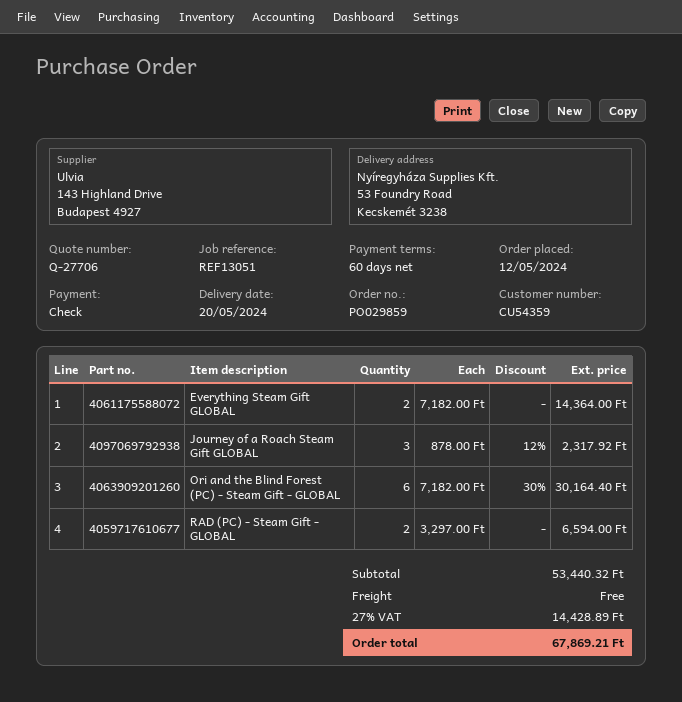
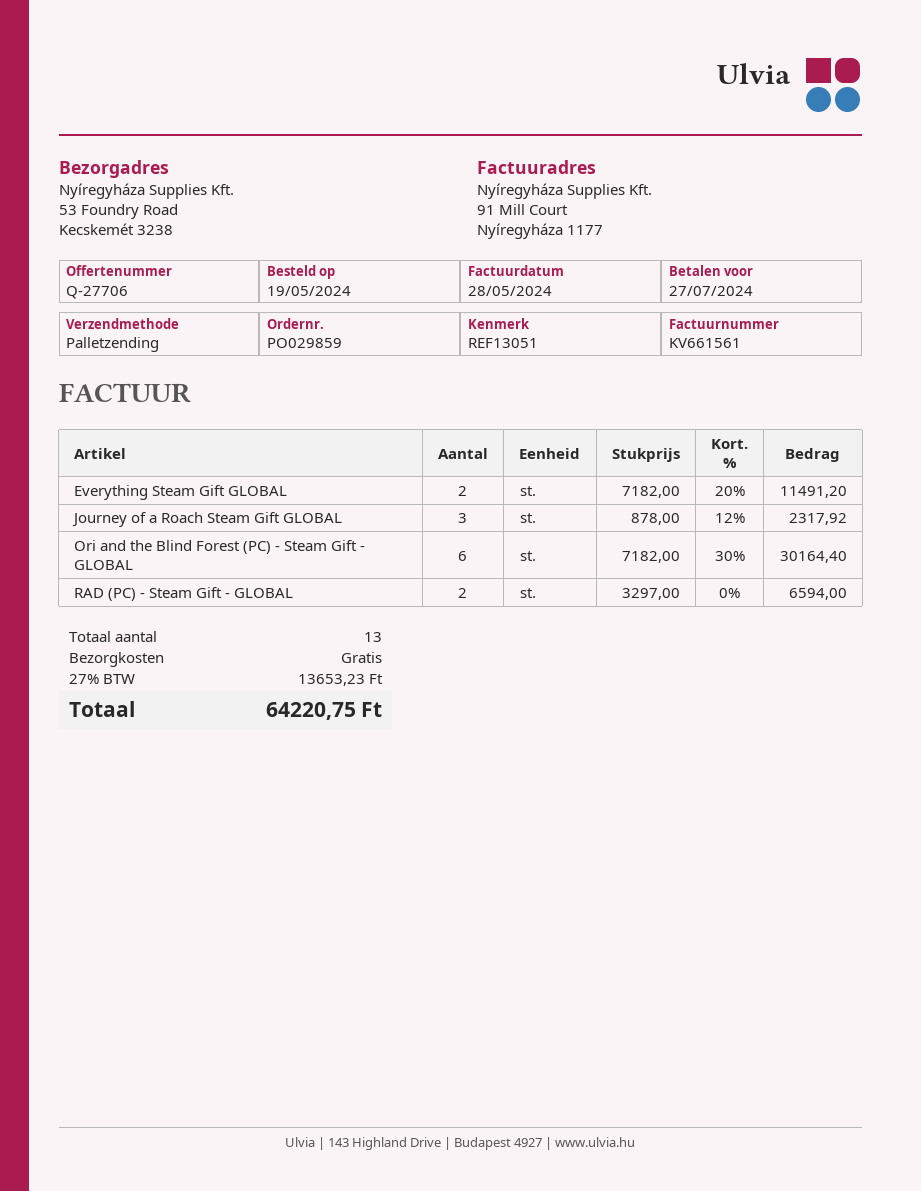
order date: 2024-05-12 -> 2024-05-19
Everything Steam Gift GLOBAL: 2 x 7182.00 = 14364.00 -> 2 x 7182.00 - 20% = 11491.20
tax: 27% = 14428.89 -> 27% = 13653.23
total: 67869.21 -> 64220.75

